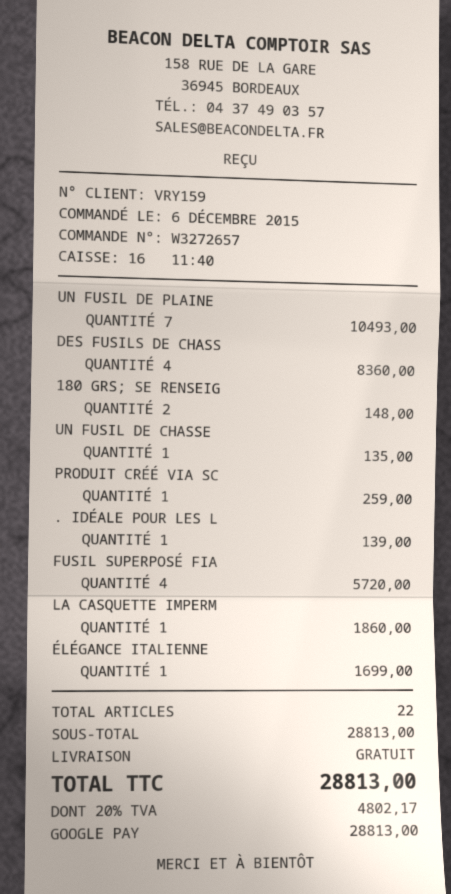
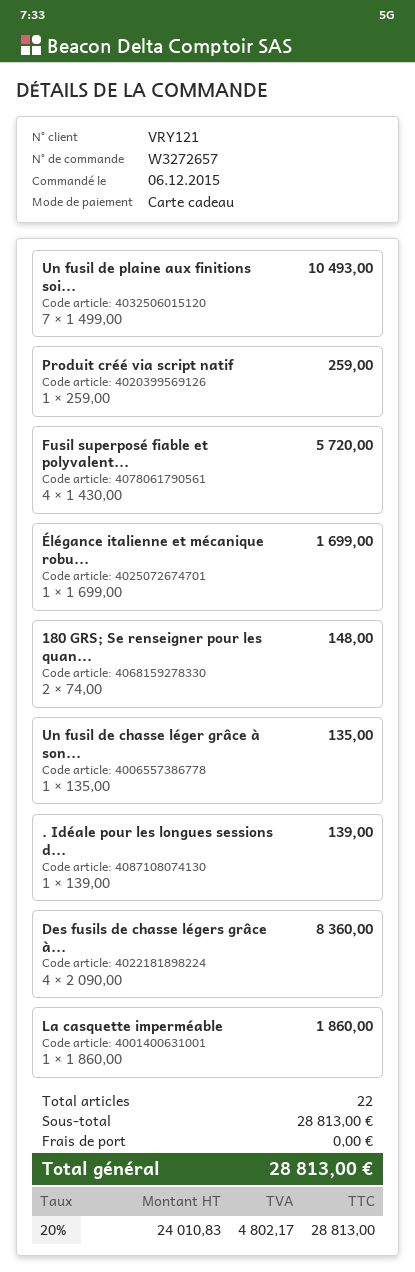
customer number: VRY159 -> VRY121
payment method: Google Pay -> gift card

